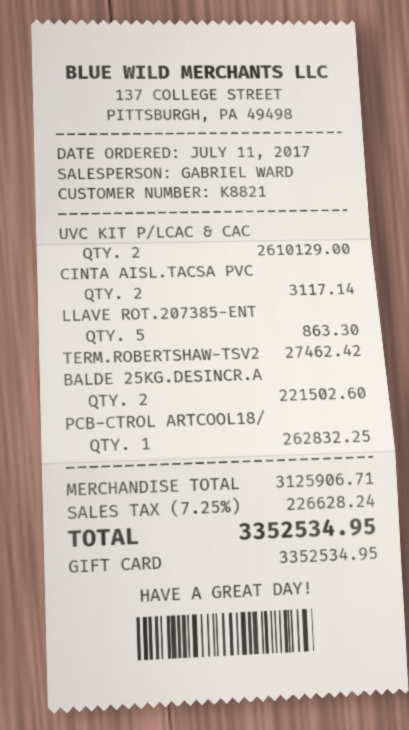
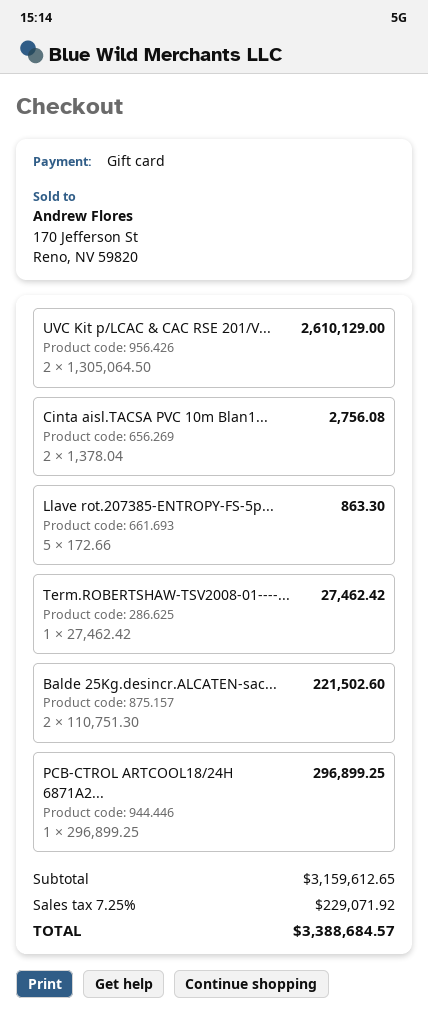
CINTA AISL.TACSA PVC: 2 for 3117.14 -> 2 for 2756.08
PCB-CTROL ARTCOOL18/: 1 for 262832.25 -> 1 for 296899.25
subtotal: 3125906.71 -> 3159612.65
tax: 7.25% = 226628.24 -> 7.25% = 229071.92
total: 3352534.95 -> 3388684.57

